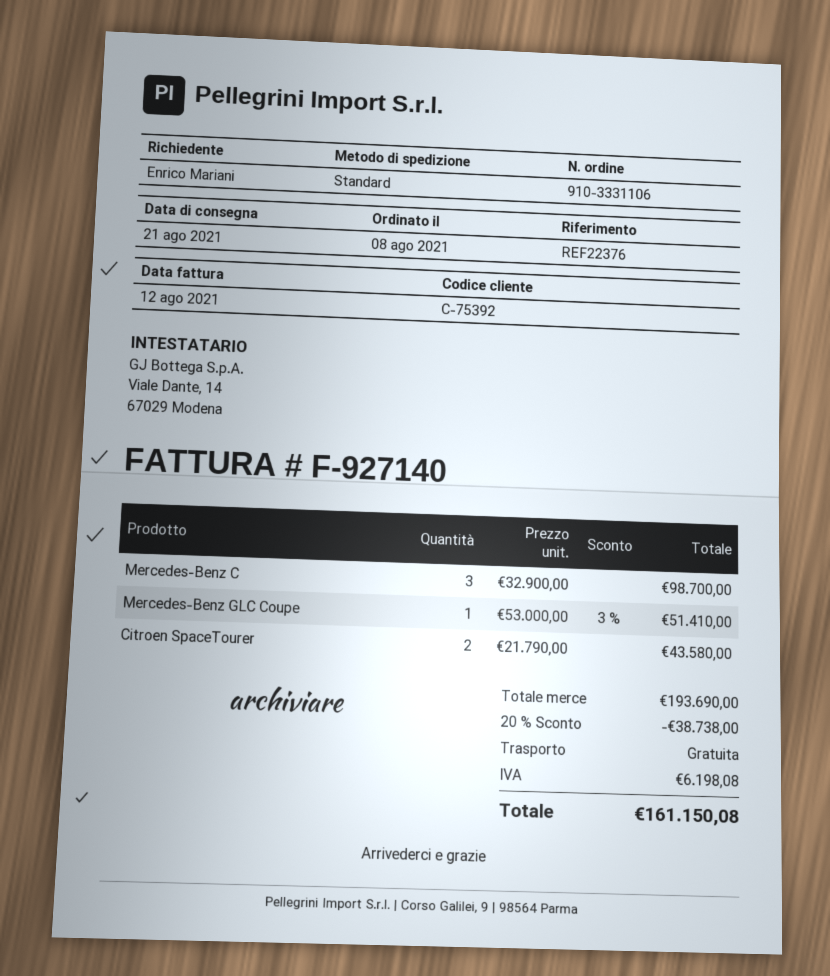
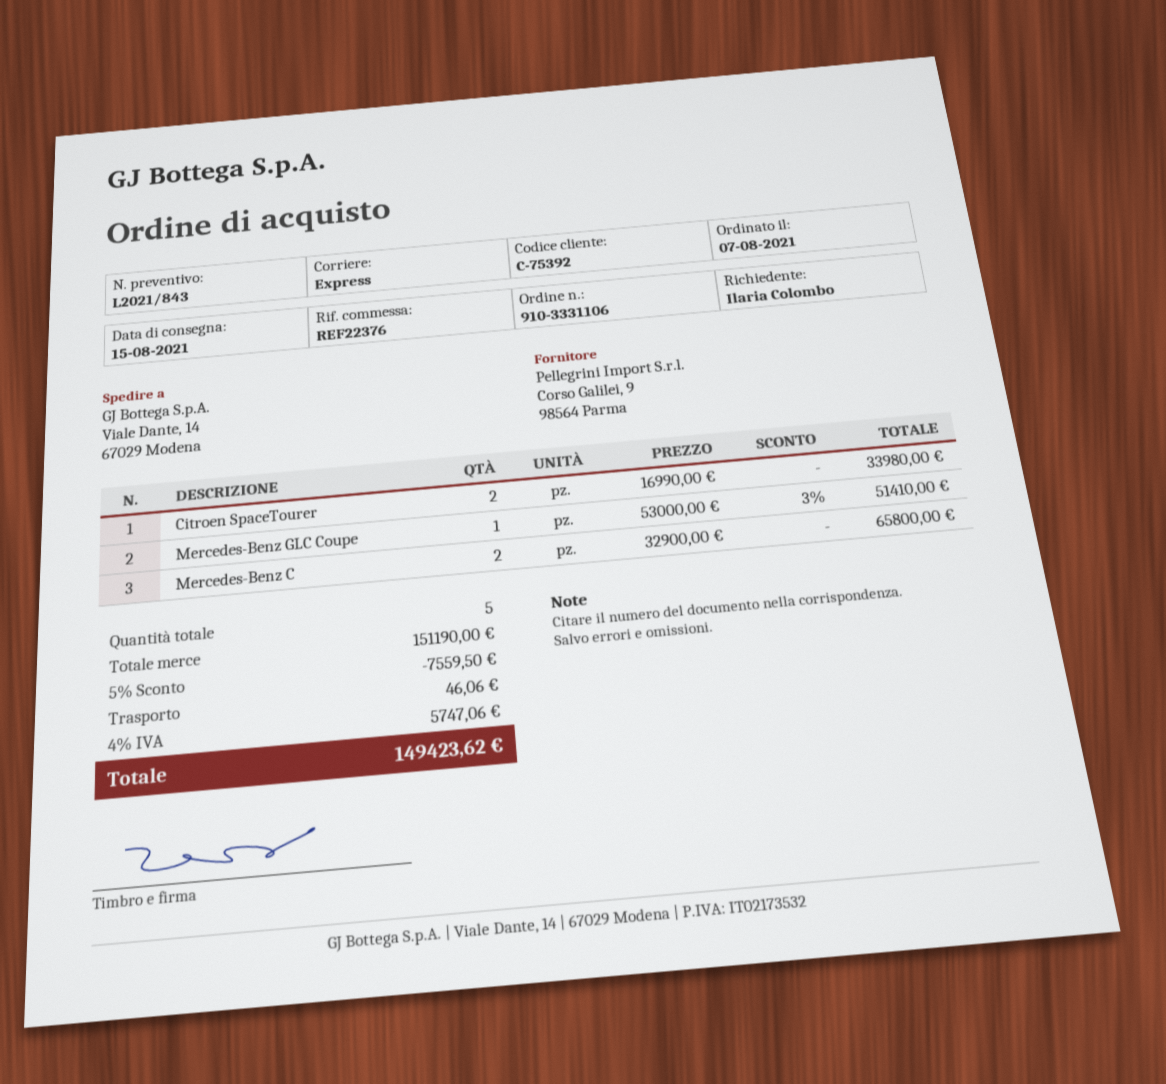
order date: 2021-08-08 -> 2021-08-07
delivery date: 2021-08-21 -> 2021-08-15
ordered by: Enrico Mariani -> Ilaria Colombo
shipping method: standard -> express
Mercedes-Benz C: 3 x 32900.00 = 98700.00 -> 2 x 32900.00 = 65800.00
Citroen SpaceTourer: 2 x 21790.00 = 43580.00 -> 2 x 16990.00 = 33980.00
subtotal: 193690.00 -> 151190.00
discount: 20% = 38738.00 -> 5% = 7559.50
shipping: 0.00 -> 46.06
tax: 6198.08 -> 5747.06
total: 161150.08 -> 149423.62

